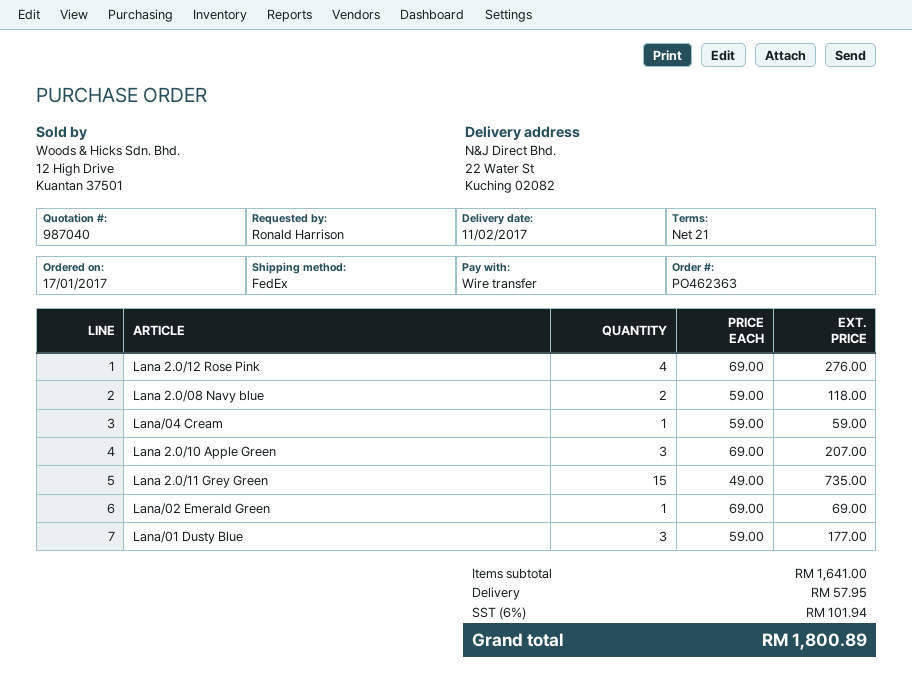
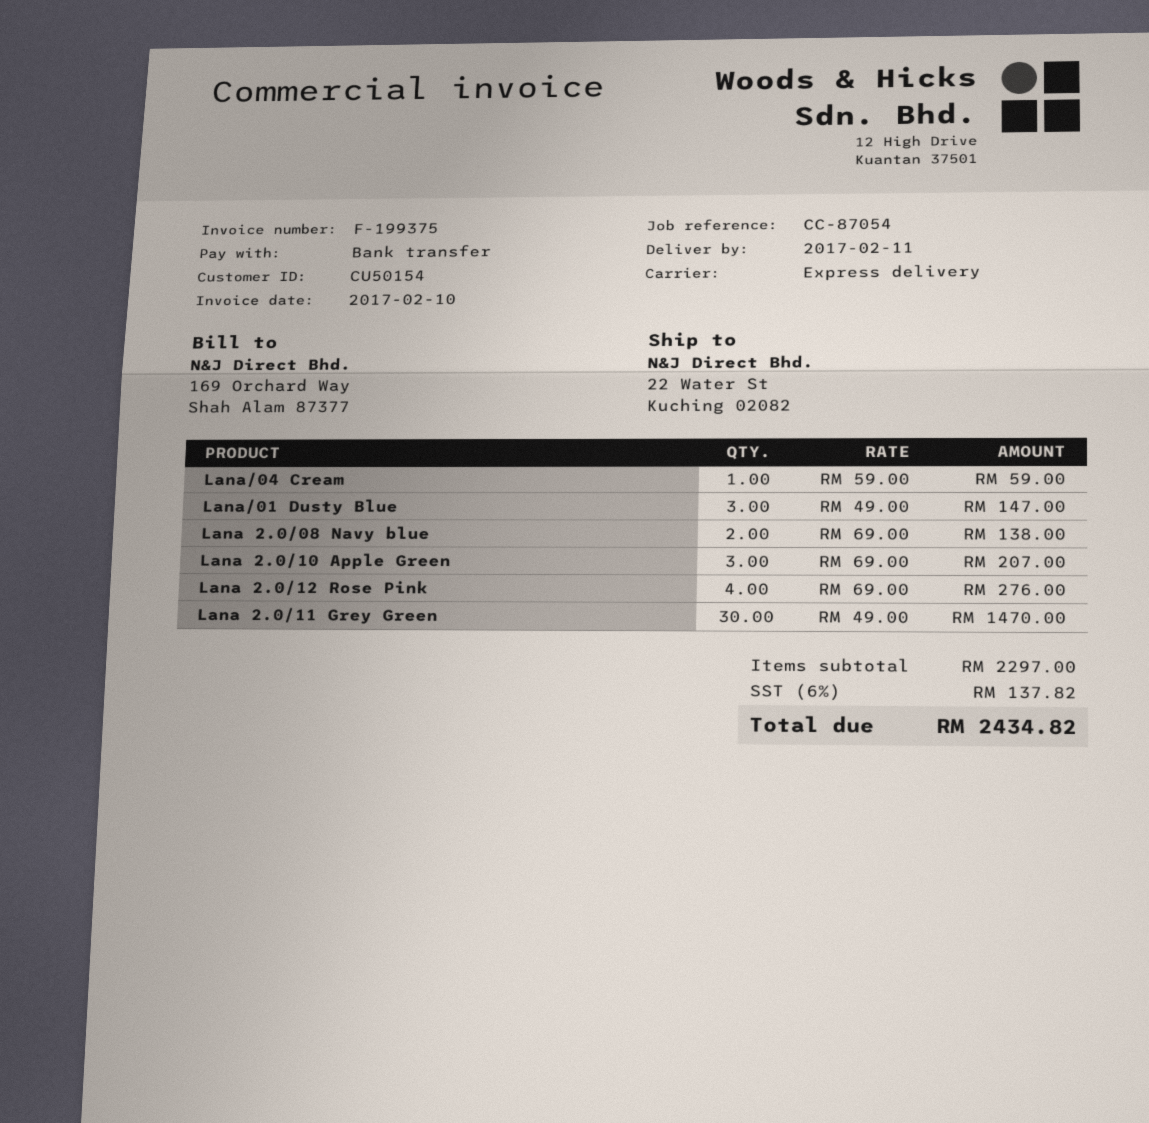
shipping method: FedEx -> express
Lana 2.0/08 Navy blue: 2 x 59.00 = 118.00 -> 2 x 69.00 = 138.00
Lana 2.0/11 Grey Green: 15 x 49.00 = 735.00 -> 30 x 49.00 = 1470.00
Lana/02 Emerald Green: 1 x 69.00 = 69.00 -> none
Lana/01 Dusty Blue: 3 x 59.00 = 177.00 -> 3 x 49.00 = 147.00
subtotal: 1641.00 -> 2297.00
shipping: 57.95 -> none
tax: 6% = 101.94 -> 6% = 137.82
total: 1800.89 -> 2434.82

